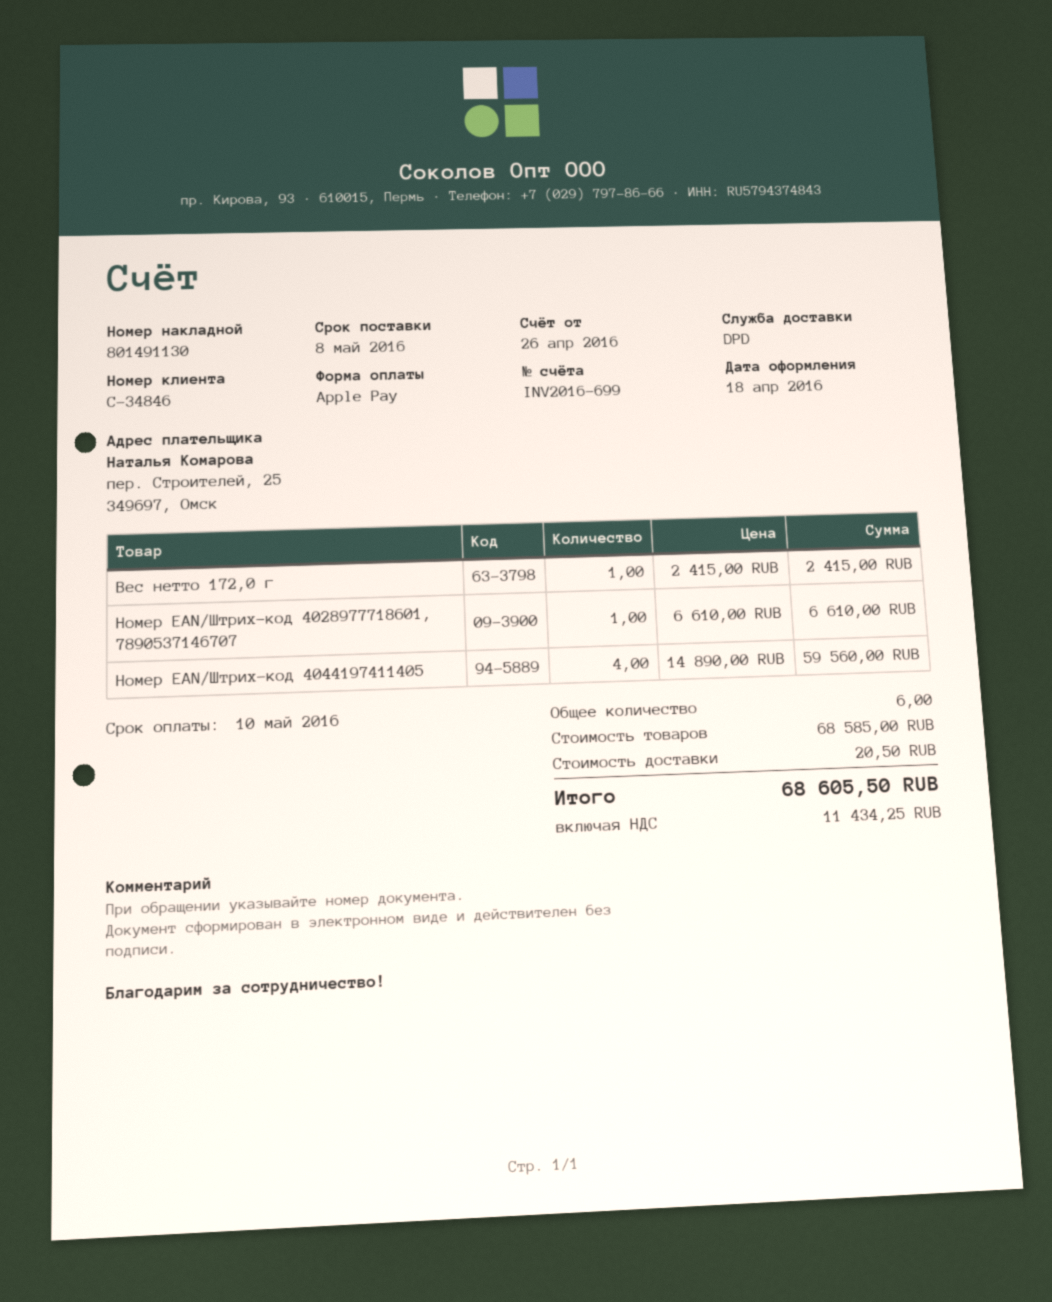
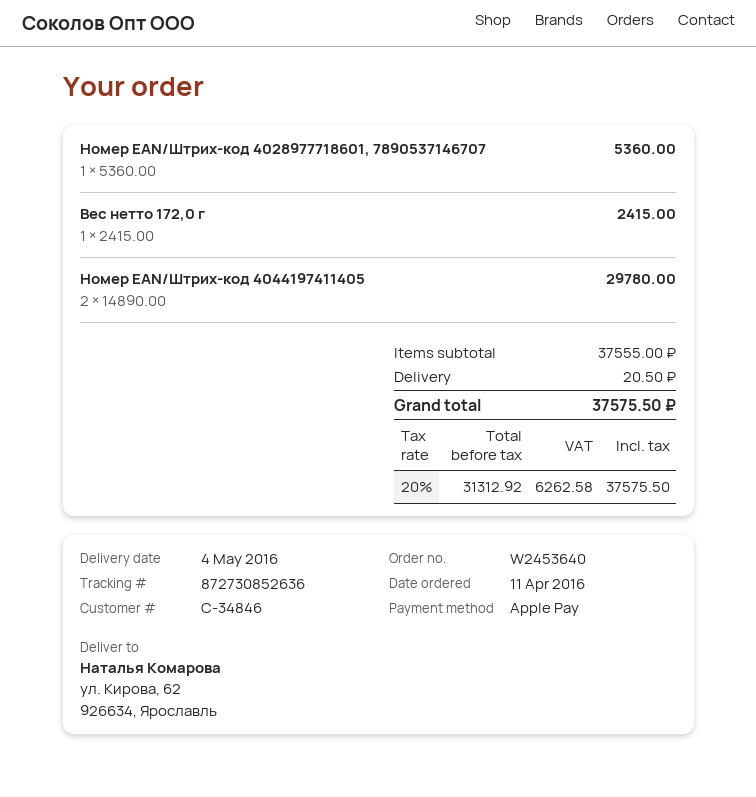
order date: 2016-04-18 -> 2016-04-11
delivery date: 2016-05-08 -> 2016-05-04
Номер EAN/Штрих-код 4028977718601, 7890537146707: 1 x 6610.00 = 6610.00 -> 1 x 5360.00 = 5360.00
Номер EAN/Штрих-код 4044197411405: 4 x 14890.00 = 59560.00 -> 2 x 14890.00 = 29780.00
subtotal: 68585.00 -> 37555.00
tax: 11434.25 -> 6262.58
total: 68605.50 -> 37575.50

